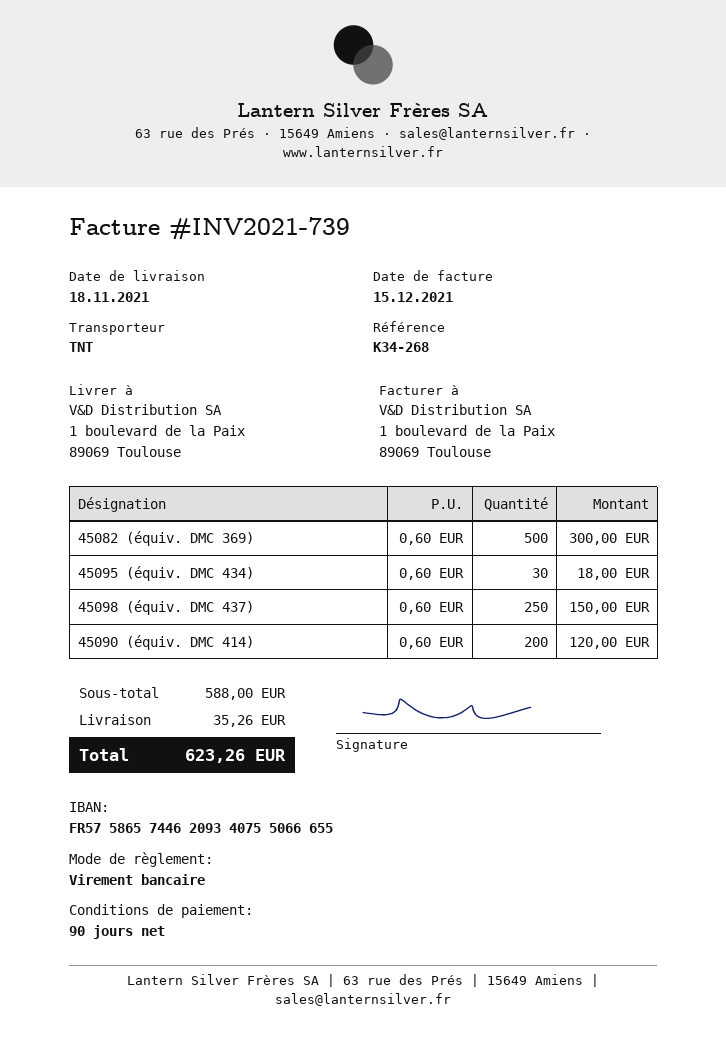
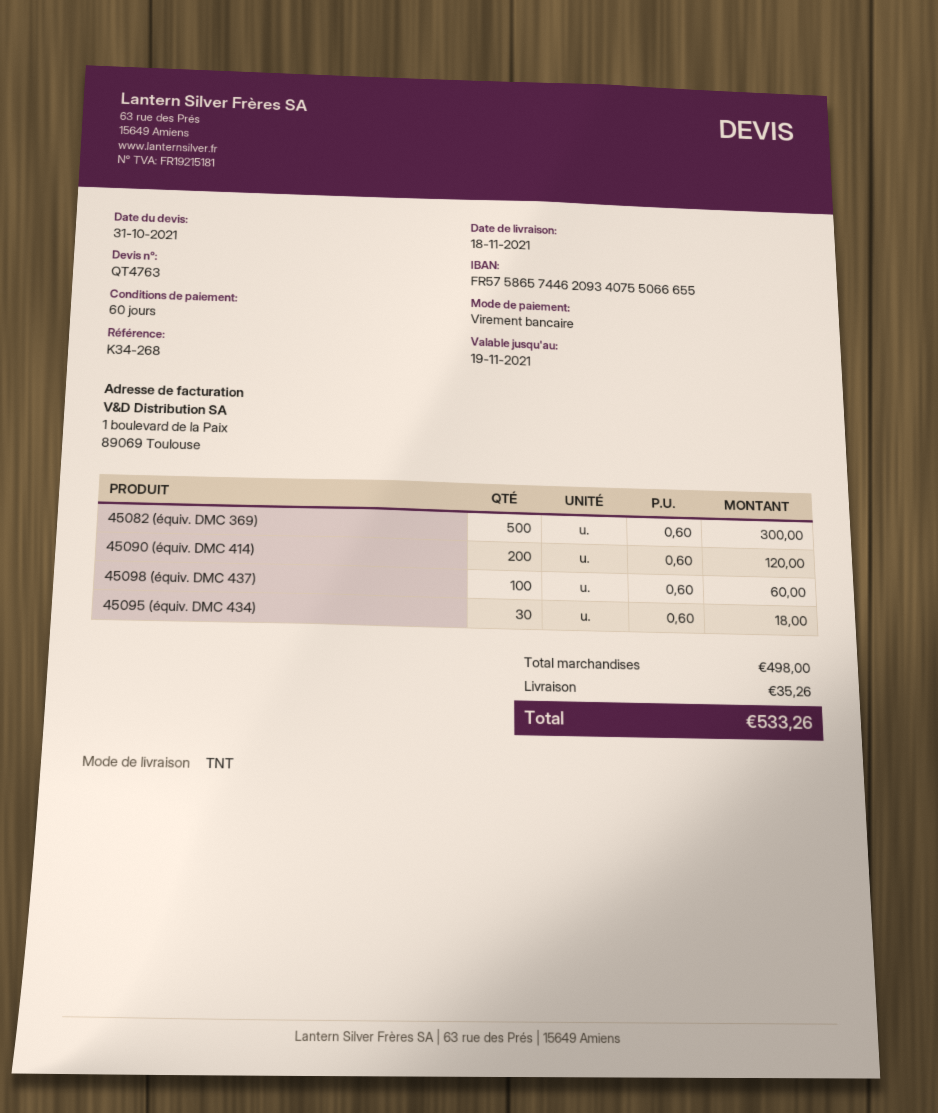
payment terms: 90 days -> 60 days
45098 (équiv. DMC 437): 250 x 0.60 = 150.00 -> 100 x 0.60 = 60.00
subtotal: 588.00 -> 498.00
total: 623.26 -> 533.26

